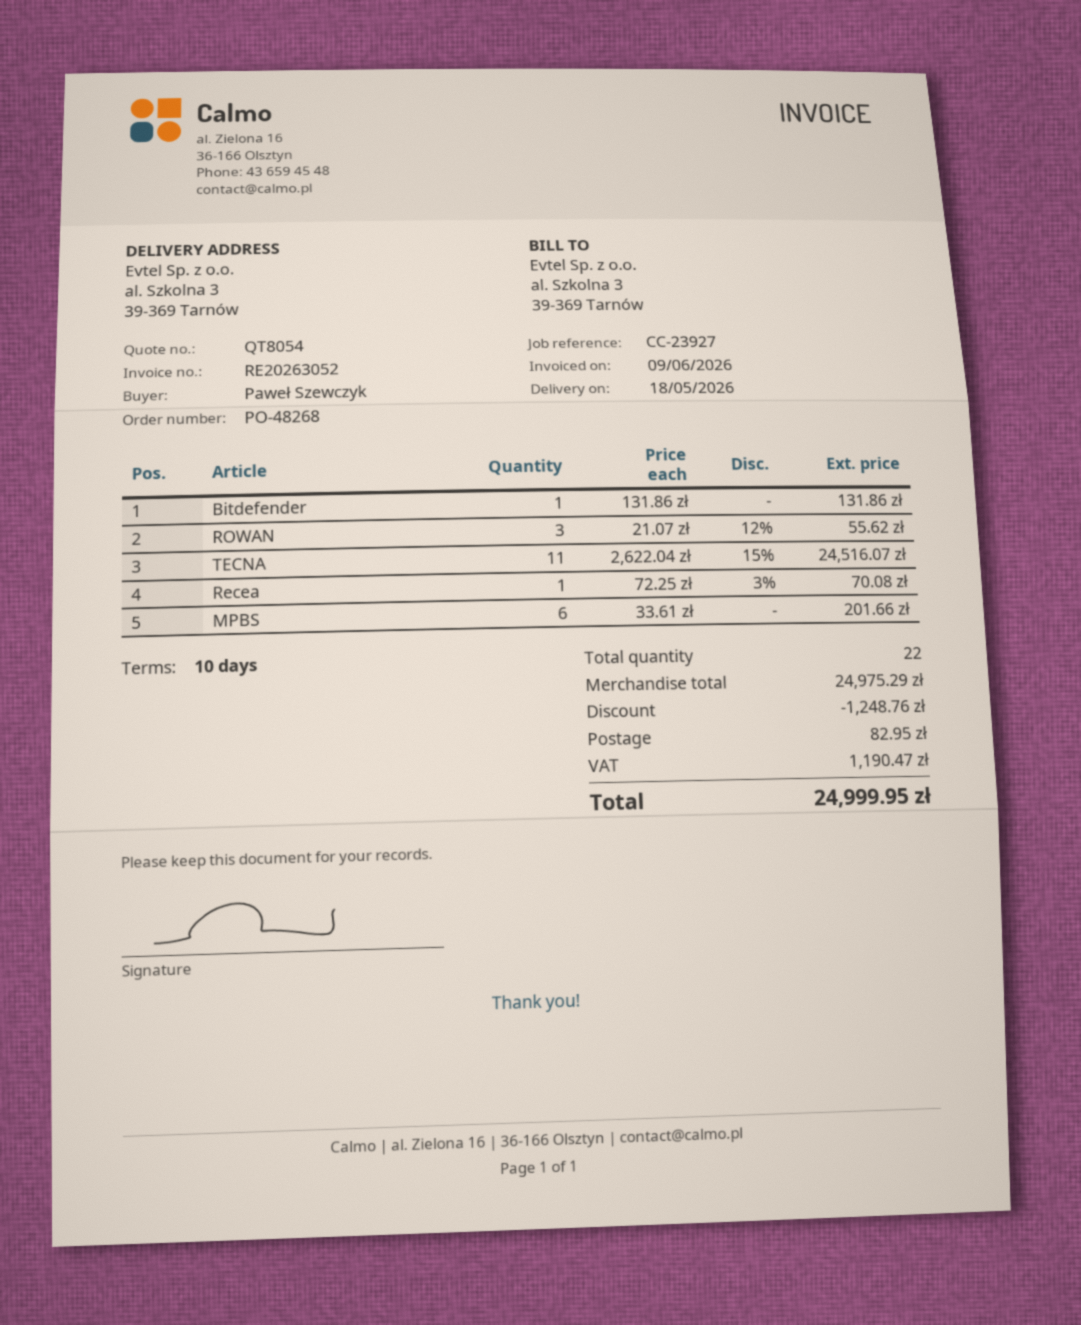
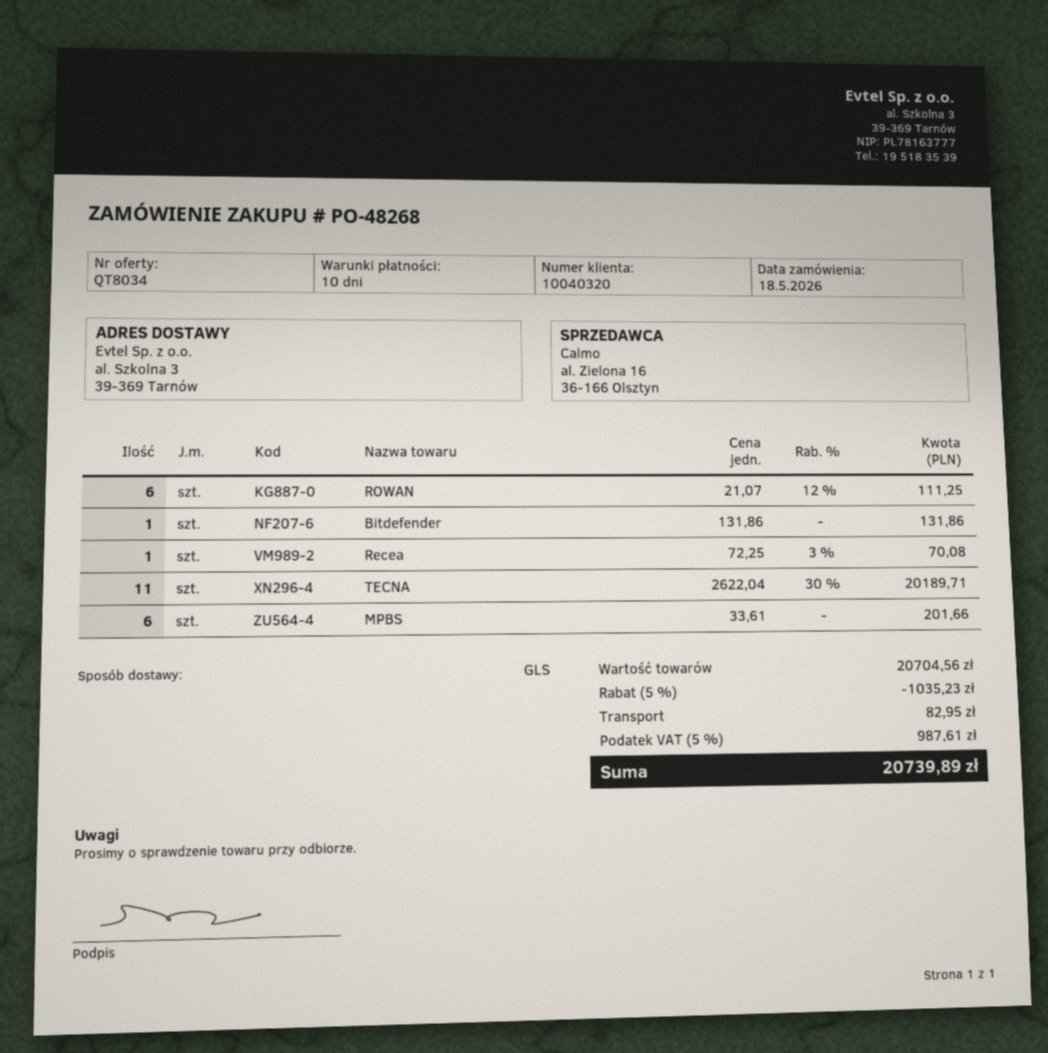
quote number: QT8054 -> QT8034
ROWAN: 3 x 21.07 - 12% = 55.62 -> 6 x 21.07 - 12% = 111.25
TECNA: 11 x 2622.04 - 15% = 24516.07 -> 11 x 2622.04 - 30% = 20189.71
subtotal: 24975.29 -> 20704.56
discount: 1248.76 -> 1035.23
tax: 1190.47 -> 987.61
total: 24999.95 -> 20739.89

